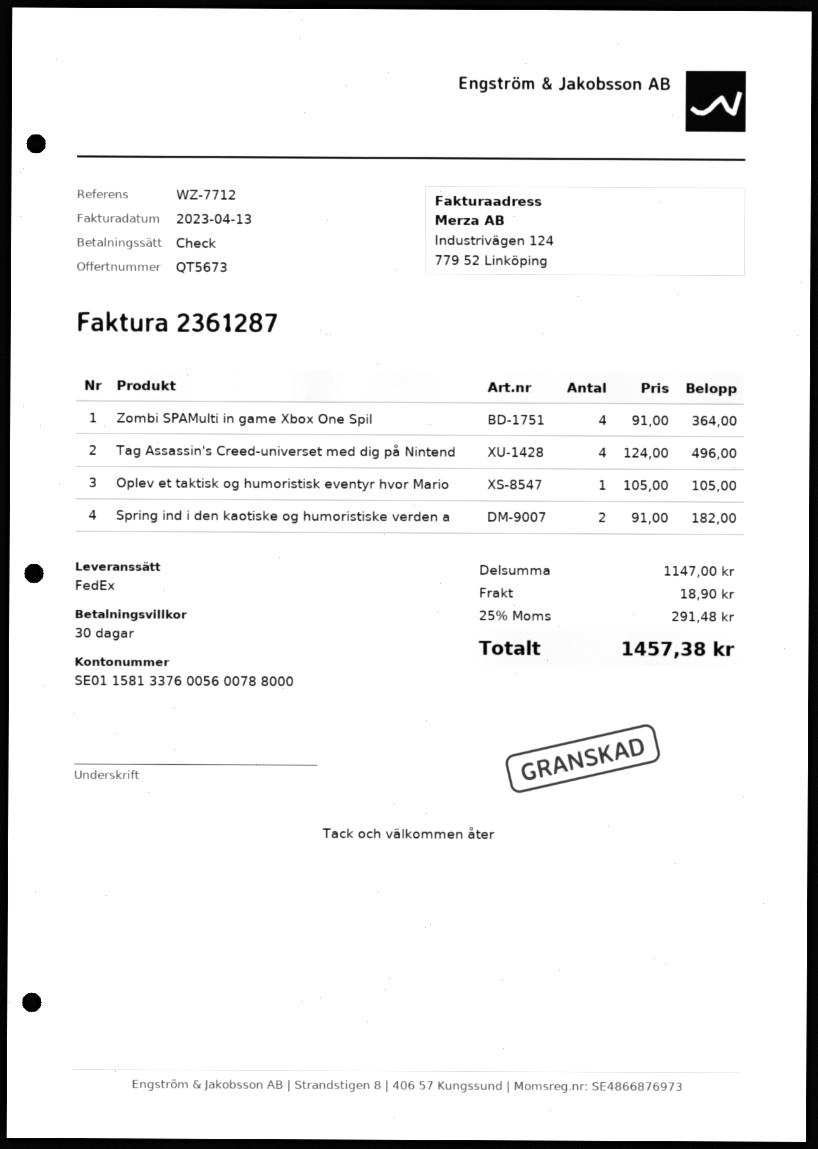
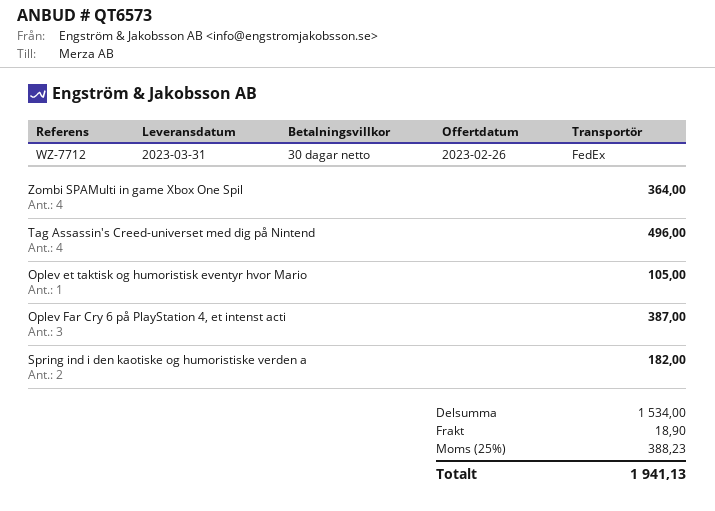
quote number: QT5673 -> QT6573
Oplev Far Cry 6 på PlayStation 4, et intenst acti: none -> 3 for 387.00
subtotal: 1147.00 -> 1534.00
tax: 25% = 291.48 -> 25% = 388.23
total: 1457.38 -> 1941.13

